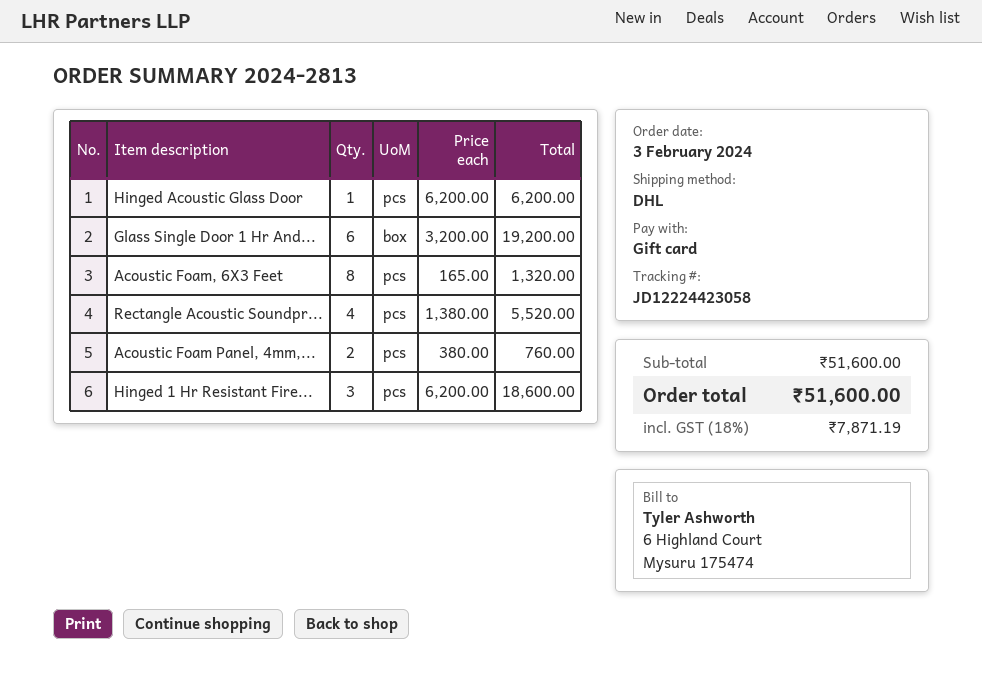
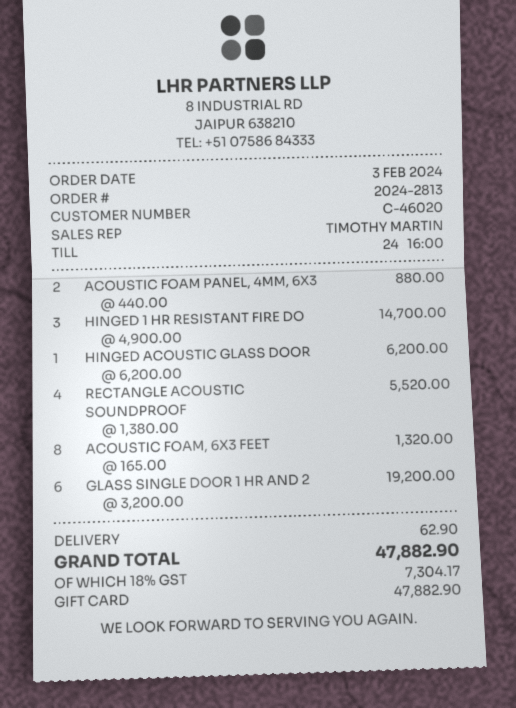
Acoustic Foam Panel, 4mm,...: 2 x 380.00 = 760.00 -> 2 x 440.00 = 880.00
Hinged 1 Hr Resistant Fire...: 3 x 6200.00 = 18600.00 -> 3 x 4900.00 = 14700.00
shipping: none -> 62.90
tax: 18% = 7871.19 -> 18% = 7304.17
total: 51600.00 -> 47882.90

